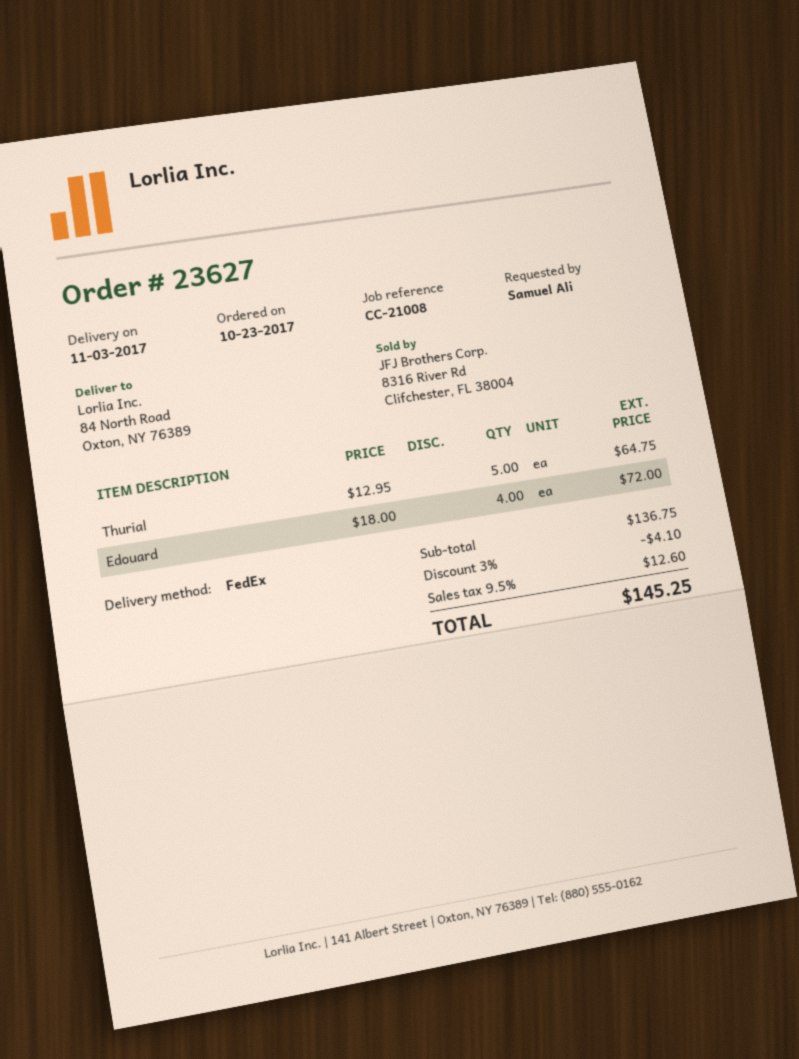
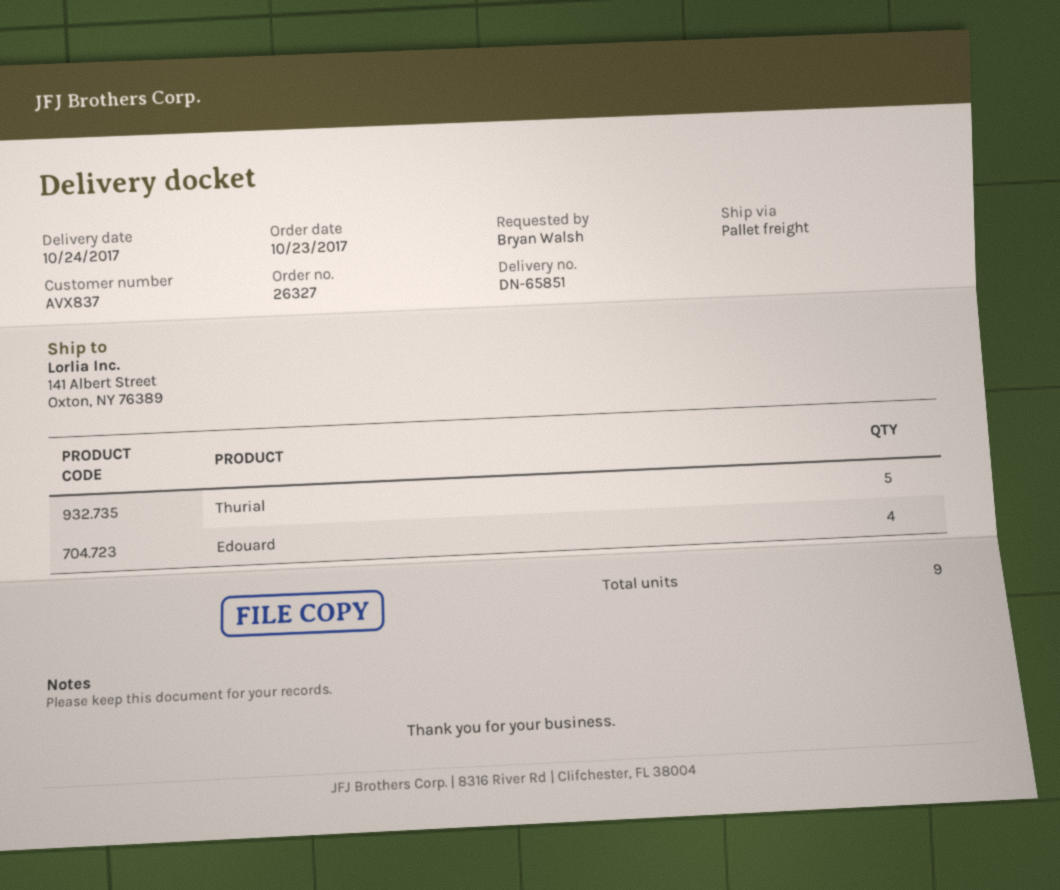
order number: 23627 -> 26327
delivery date: 2017-11-03 -> 2017-10-24
ordered by: Samuel Ali -> Bryan Walsh
shipping method: FedEx -> pallet freight
ship to: 84 North Road, Oxton, NY 76389 -> 141 Albert Street, Oxton, NY 76389

